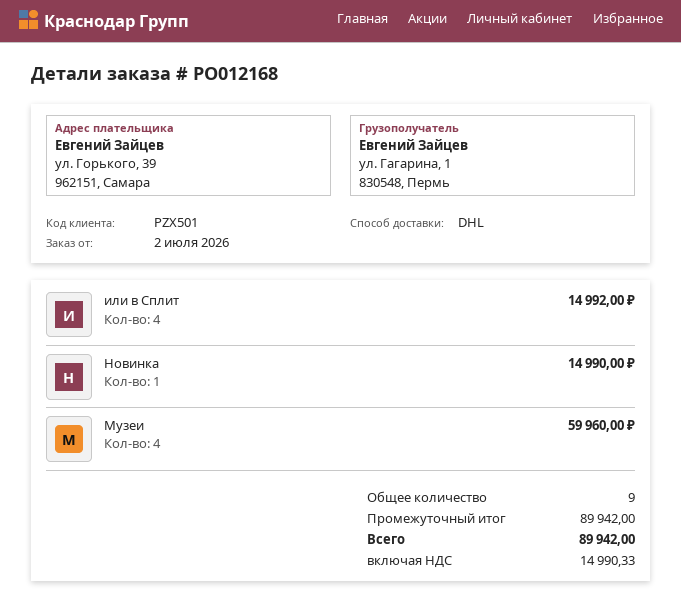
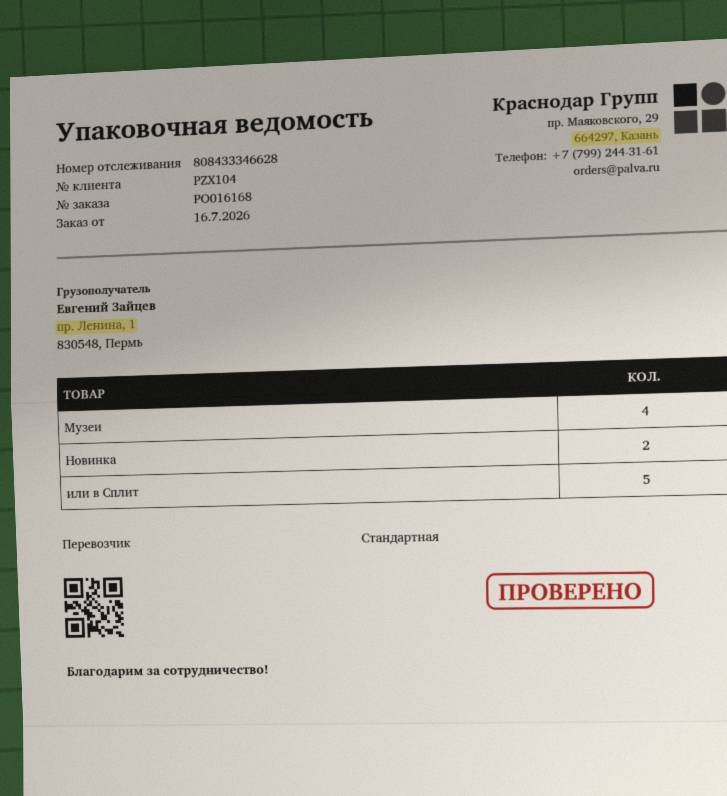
order number: PO012168 -> PO016168
order date: 2026-07-02 -> 2026-07-16
customer number: PZX501 -> PZX104
shipping method: DHL -> standard
ship to: ул. Гагарина, 1, 830548, Пермь -> пр. Ленина, 1, 830548, Пермь
или в Сплит: 4 -> 5
Новинка: 1 -> 2

